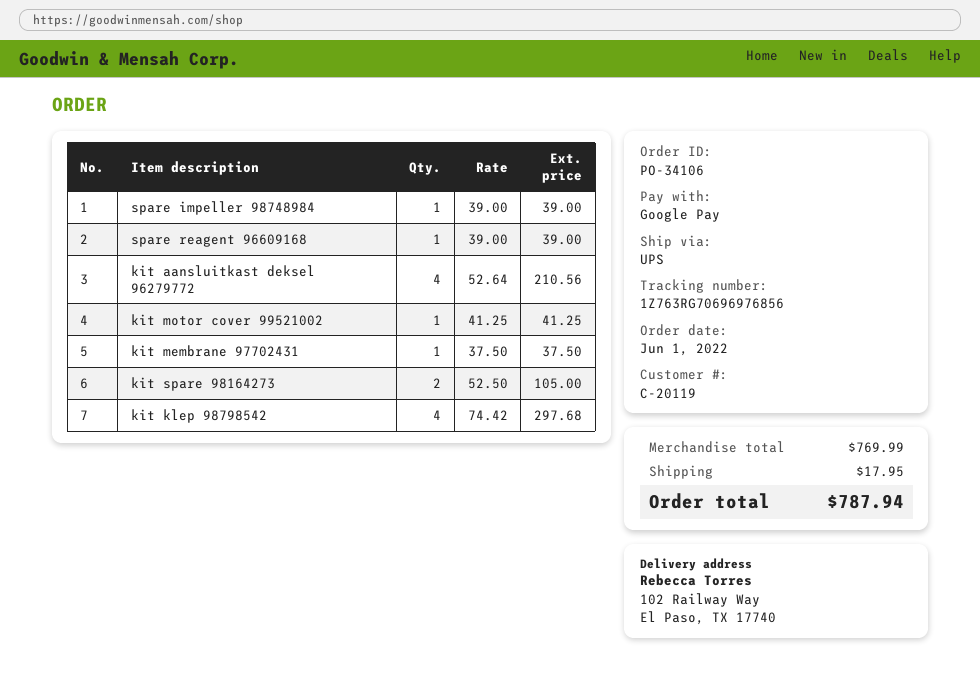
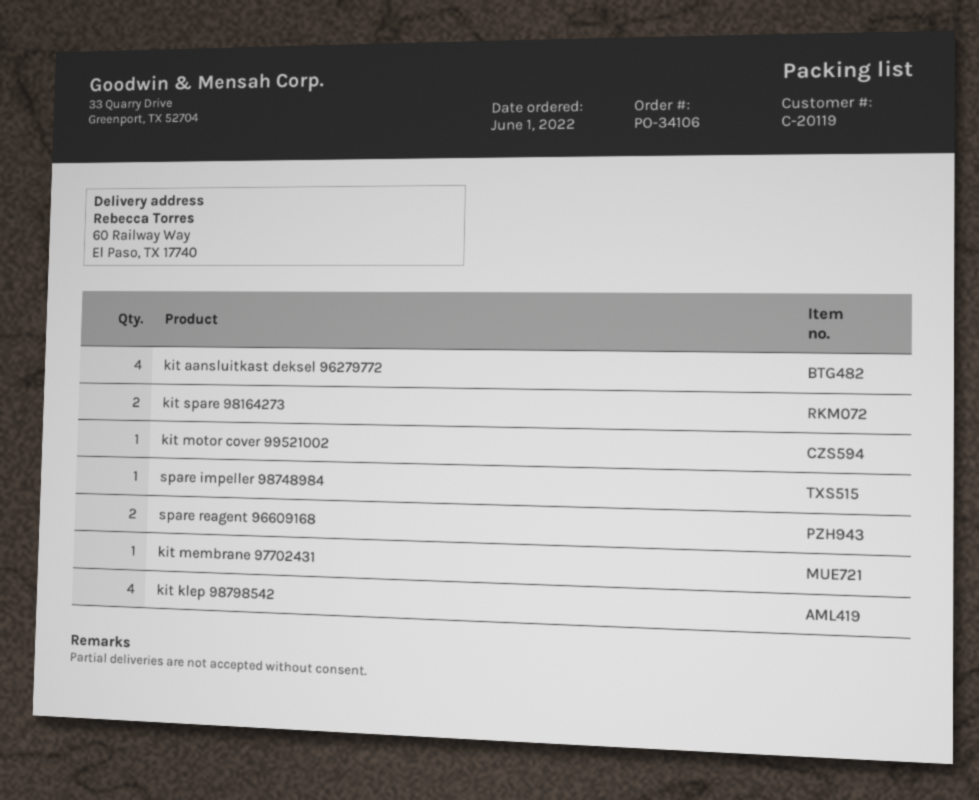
ship to: 102 Railway Way, El Paso, TX 17740 -> 60 Railway Way, El Paso, TX 17740
spare reagent 96609168: 1 -> 2

